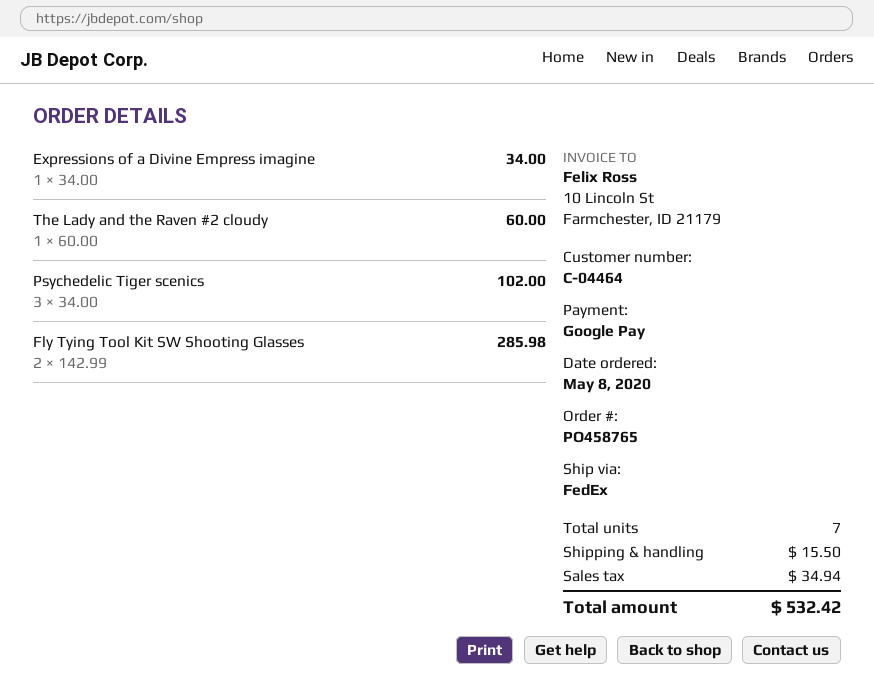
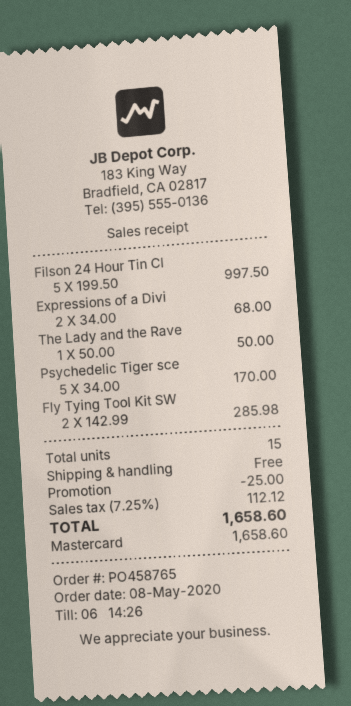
payment method: Google Pay -> Mastercard
Expressions of a Divine Empress imagine: 1 x 34.00 = 34.00 -> 2 x 34.00 = 68.00
The Lady and the Raven #2 cloudy: 1 x 60.00 = 60.00 -> 1 x 50.00 = 50.00
Psychedelic Tiger scenics: 3 x 34.00 = 102.00 -> 5 x 34.00 = 170.00
Filson 24 Hour Tin Cl: none -> 5 x 199.50 = 997.50
total quantity: 7 -> 15
discount: none -> 25.00
shipping: 15.50 -> 0.00
tax: 34.94 -> 112.12
total: 532.42 -> 1658.60

